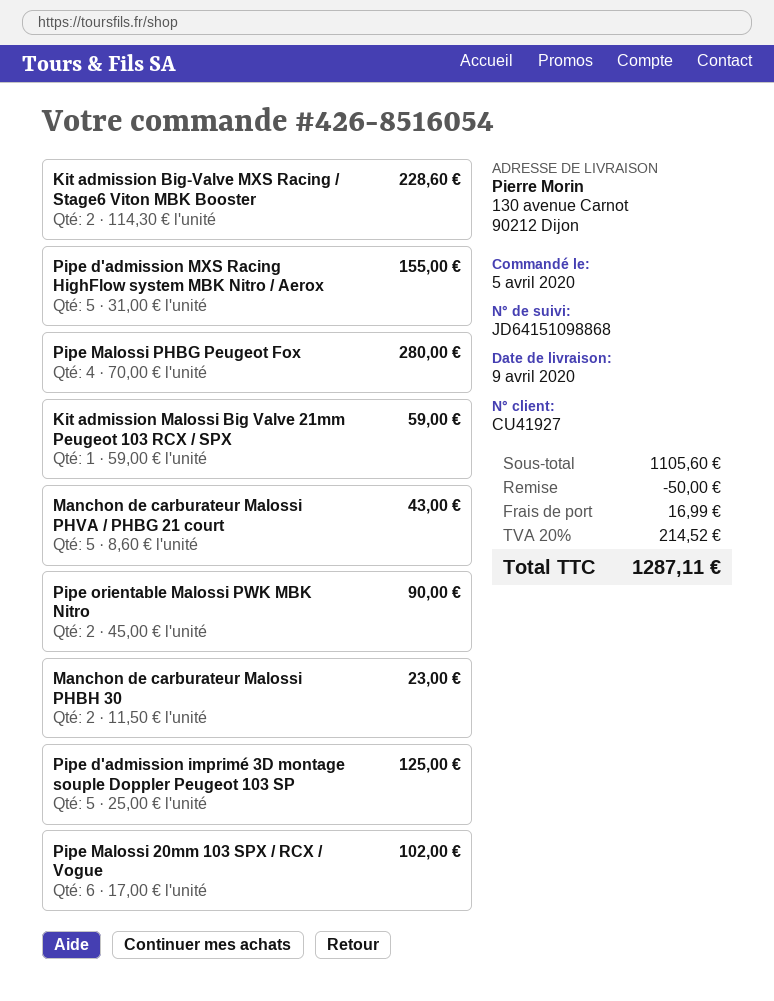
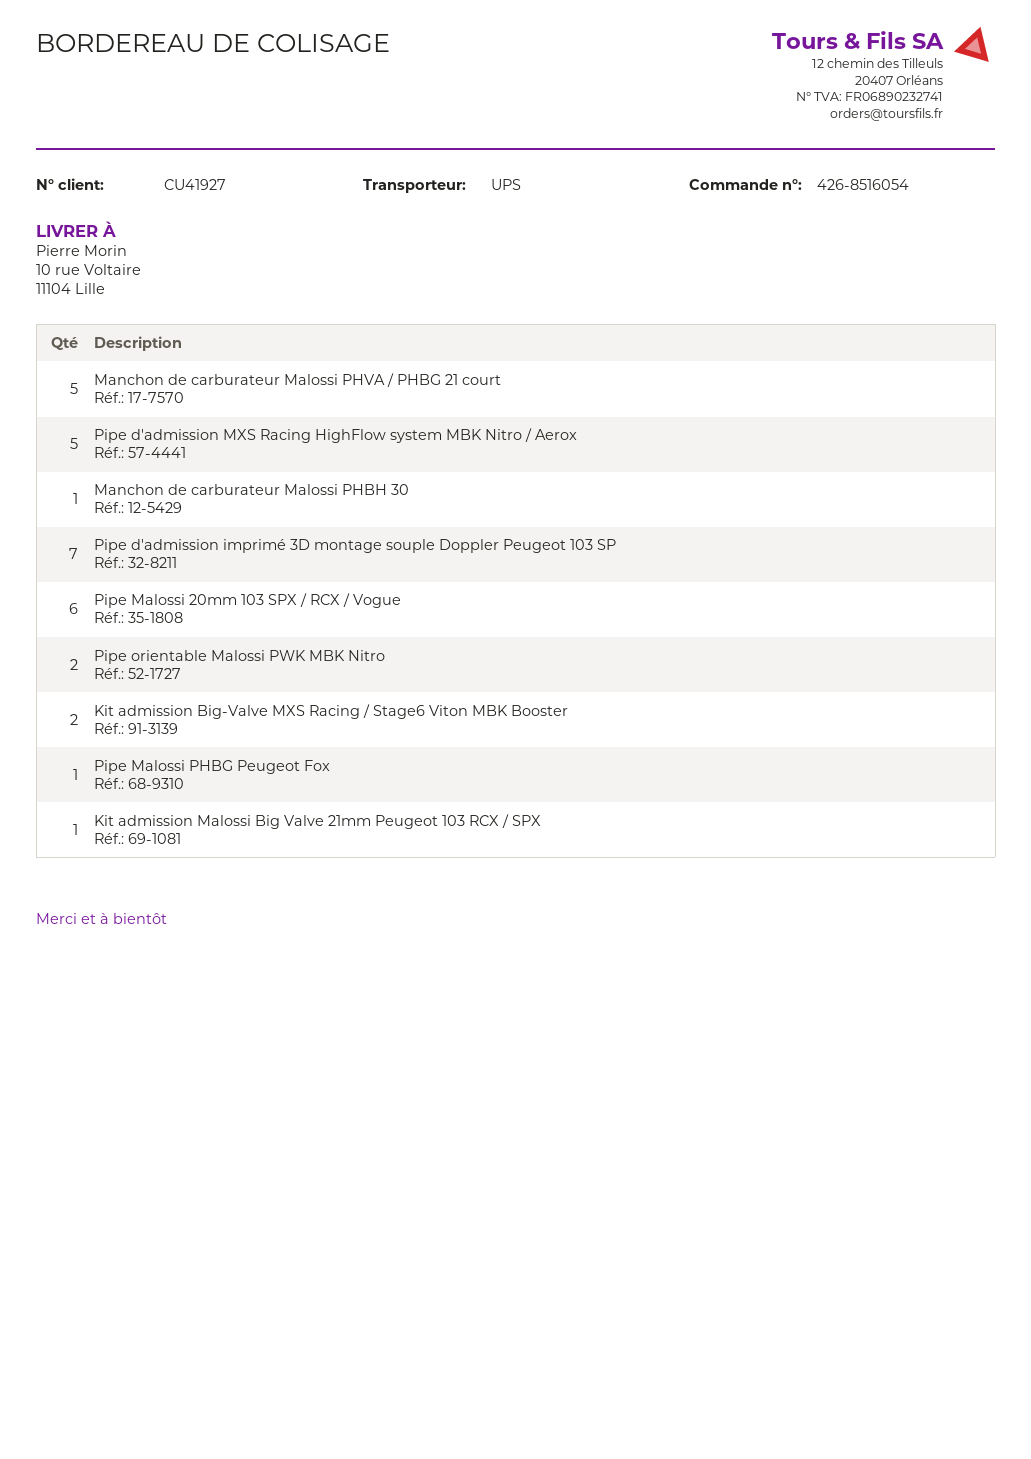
ship to: 130 avenue Carnot, 90212 Dijon -> 10 rue Voltaire, 11104 Lille
Pipe Malossi PHBG Peugeot Fox: 4 -> 1
Manchon de carburateur Malossi PHBH 30: 2 -> 1
Pipe d'admission imprimé 3D montage souple Doppler Peugeot 103 SP: 5 -> 7

